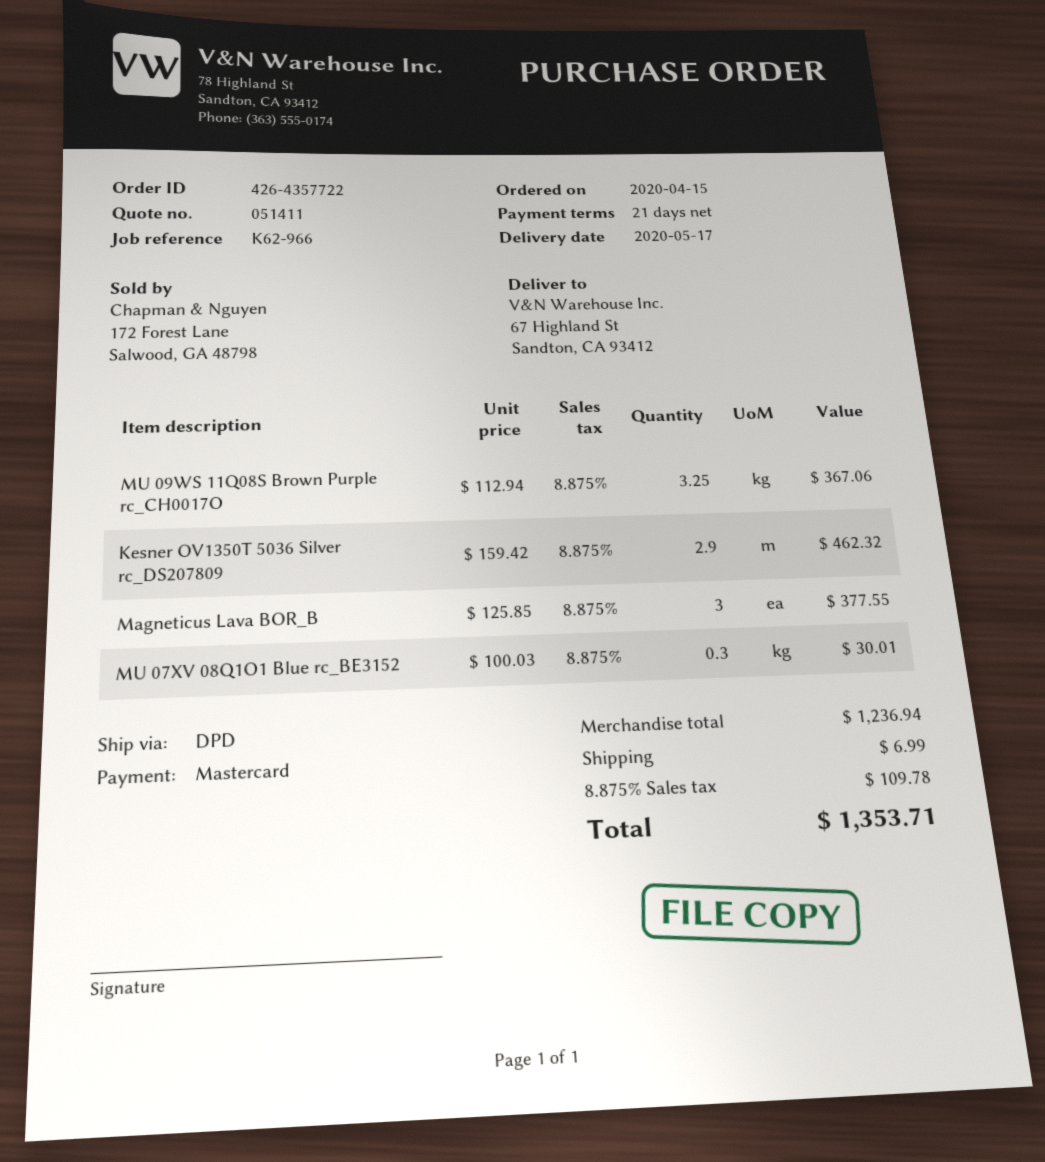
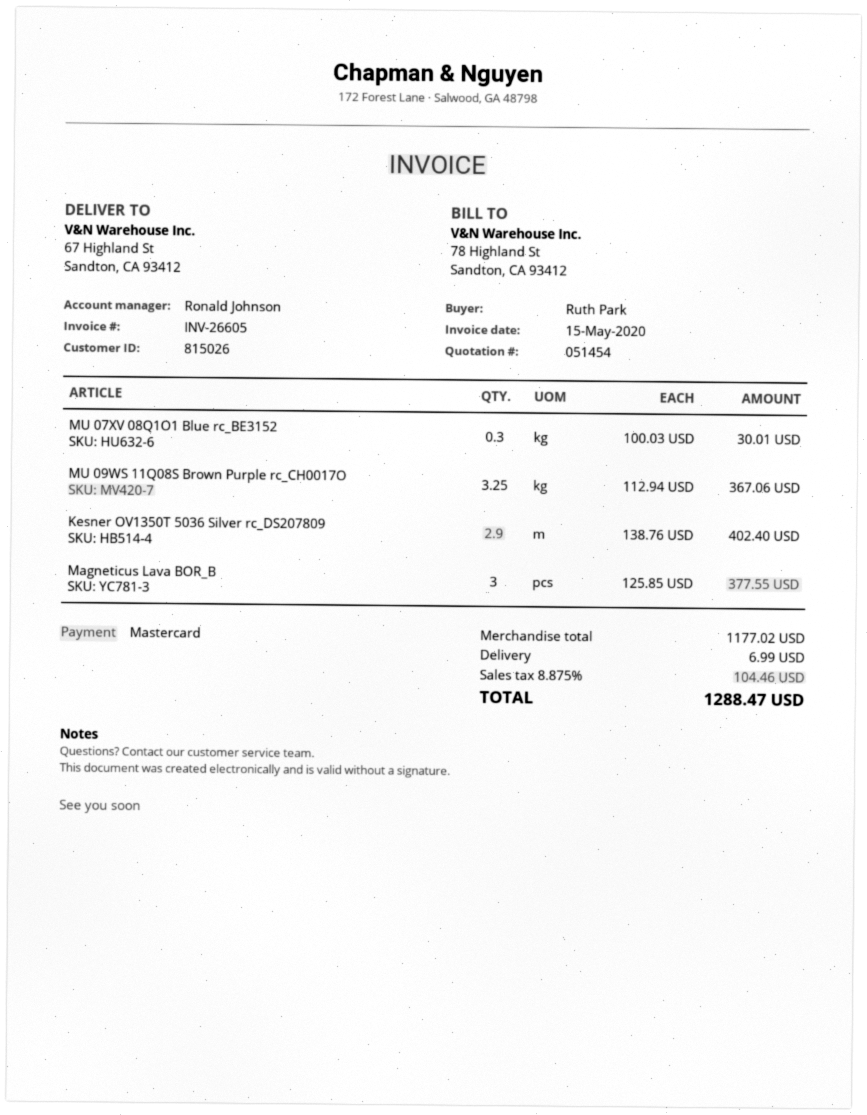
quote number: 051411 -> 051454
Kesner OV1350T 5036 Silver rc_DS207809: 2.9 x 159.42 = 462.32 -> 2.9 x 138.76 = 402.40
subtotal: 1236.94 -> 1177.02
tax: 8.875% = 109.78 -> 8.875% = 104.46
total: 1353.71 -> 1288.47

